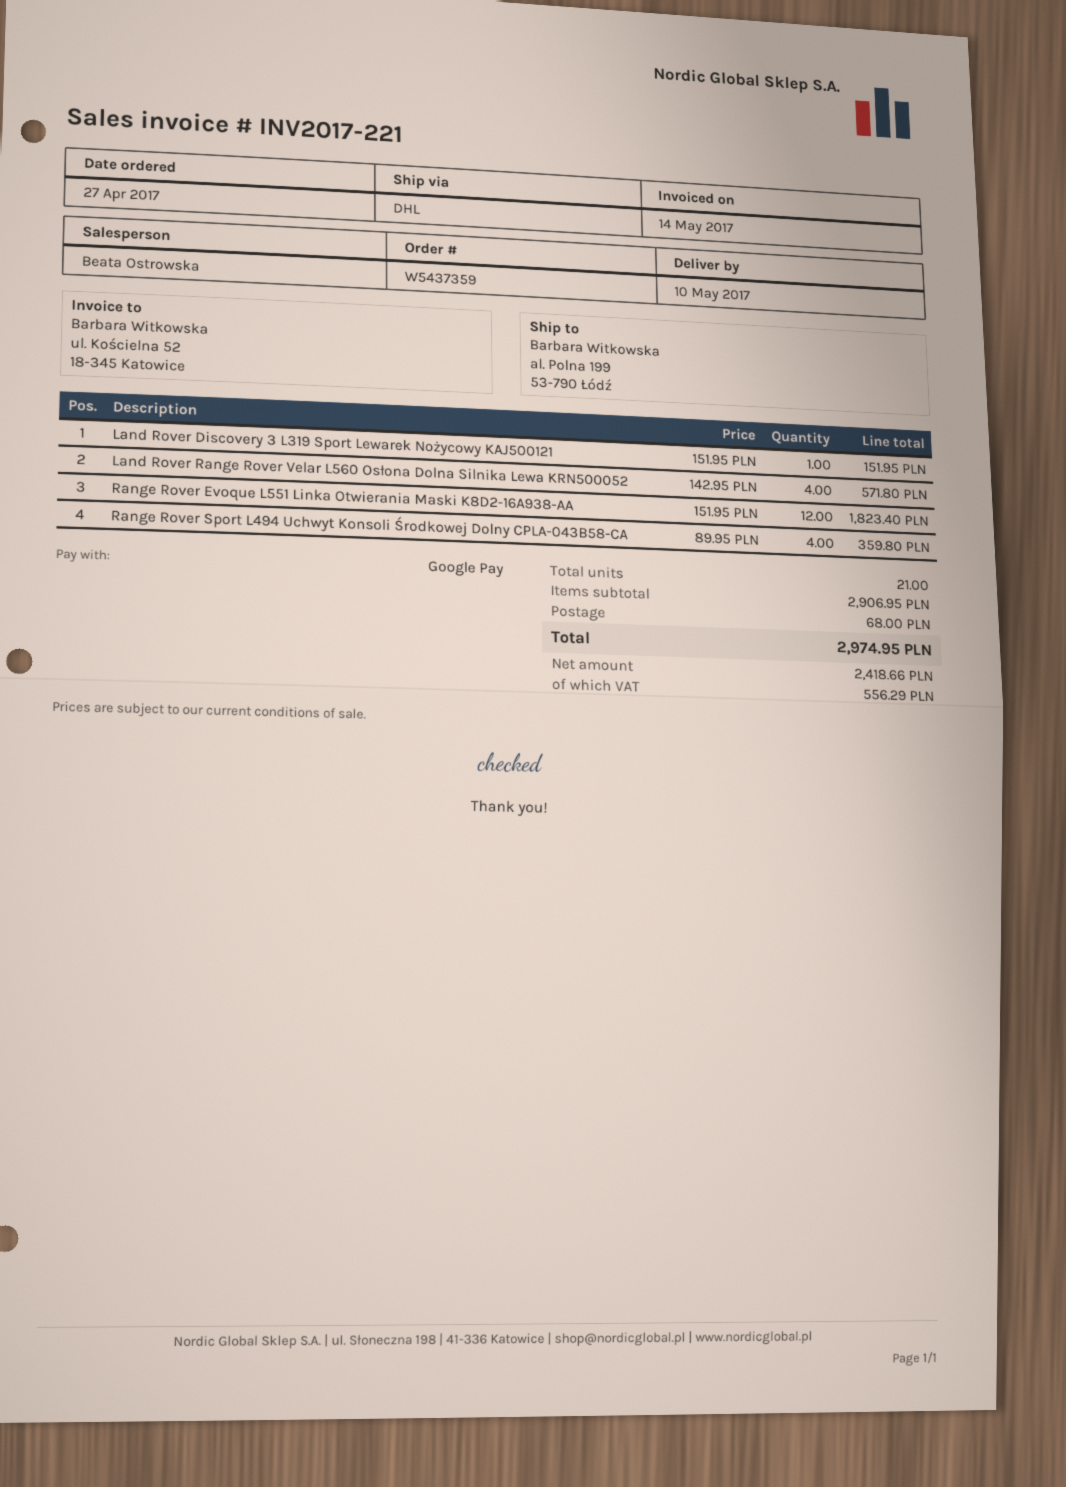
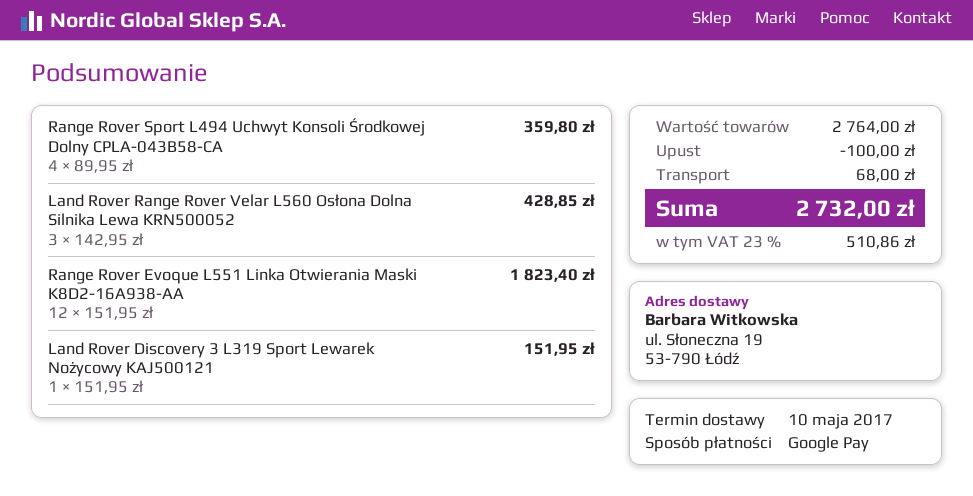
ship to: al. Polna 199, 53-790 Łódź -> ul. Słoneczna 19, 53-790 Łódź
Land Rover Range Rover Velar L560 Osłona Dolna Silnika Lewa KRN500052: 4 x 142.95 = 571.80 -> 3 x 142.95 = 428.85
subtotal: 2906.95 -> 2764.00
discount: none -> 100.00
tax: 556.29 -> 510.86
total: 2974.95 -> 2732.00

